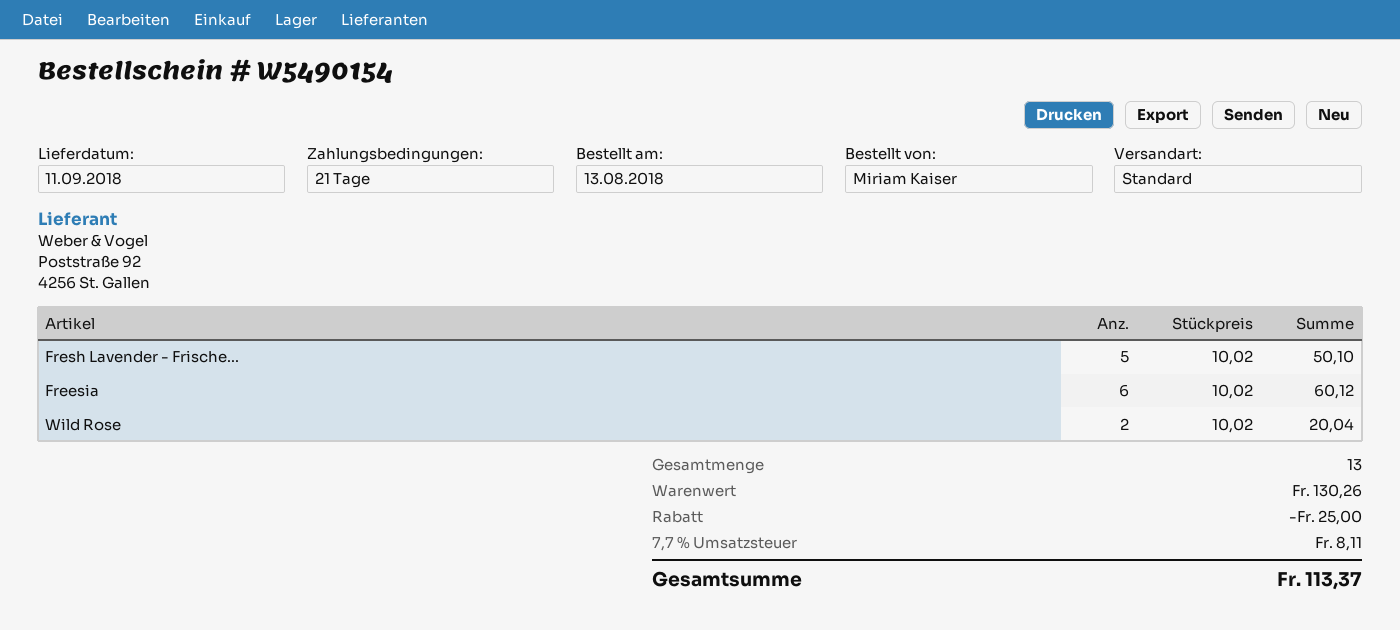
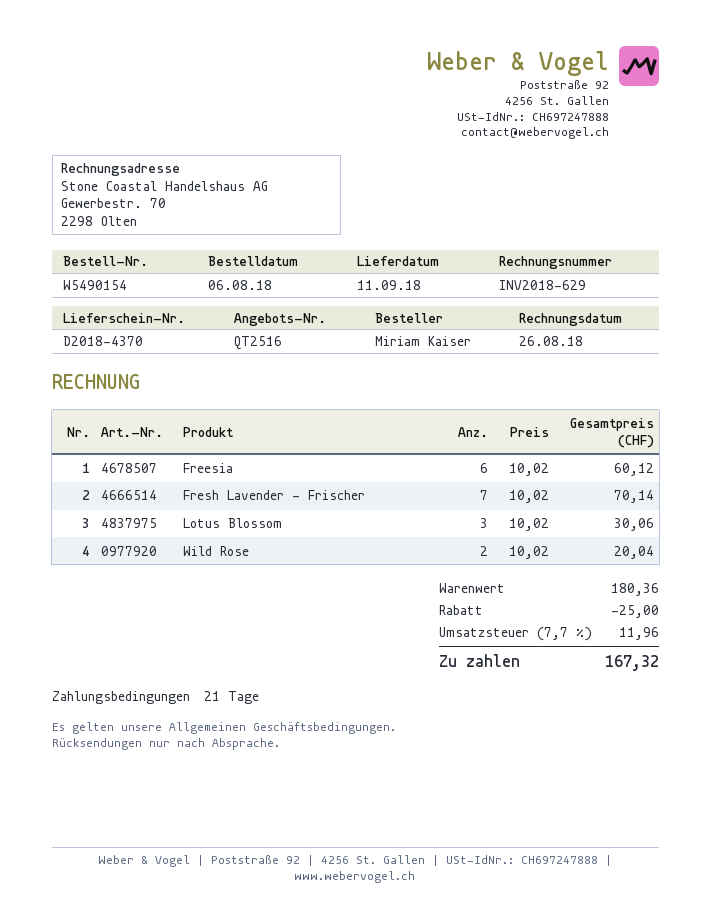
order date: 2018-08-13 -> 2018-08-06
Fresh Lavender - Frische...: 5 x 10.02 = 50.10 -> 7 x 10.02 = 70.14
Lotus Blossom: none -> 3 x 10.02 = 30.06
subtotal: 130.26 -> 180.36
tax: 7.7% = 8.11 -> 7.7% = 11.96
total: 113.37 -> 167.32

